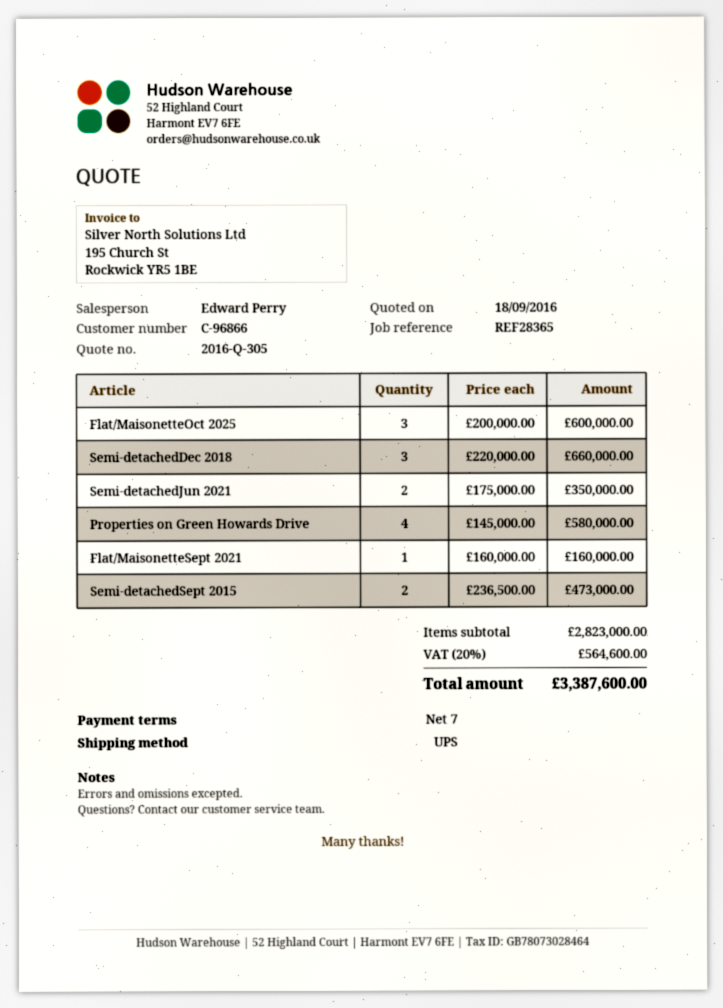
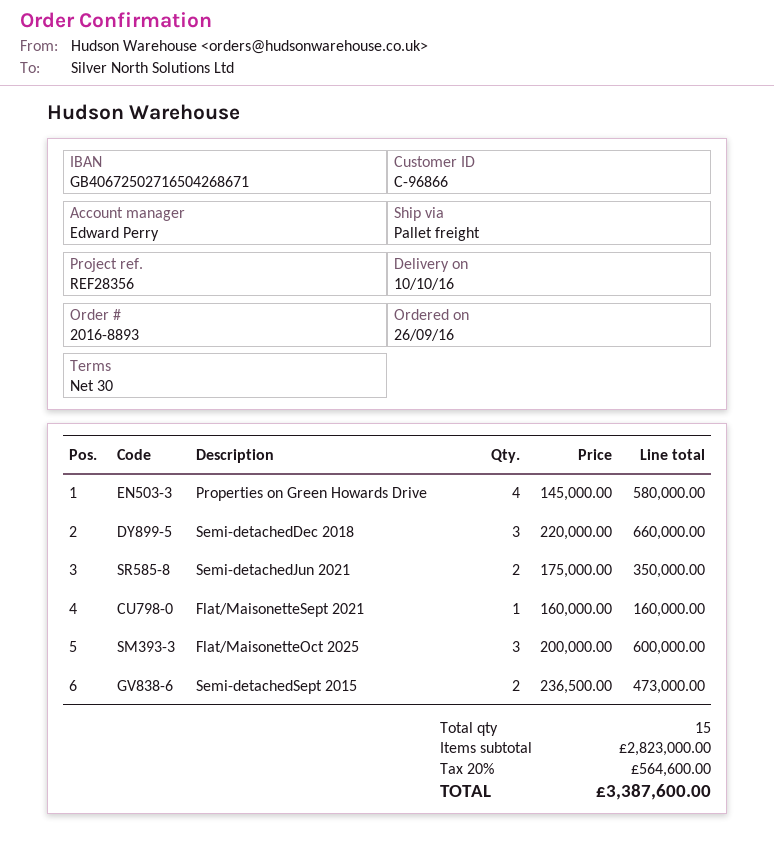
payment terms: 7 days -> 30 days
reference: REF28365 -> REF28356
shipping method: UPS -> pallet freight

